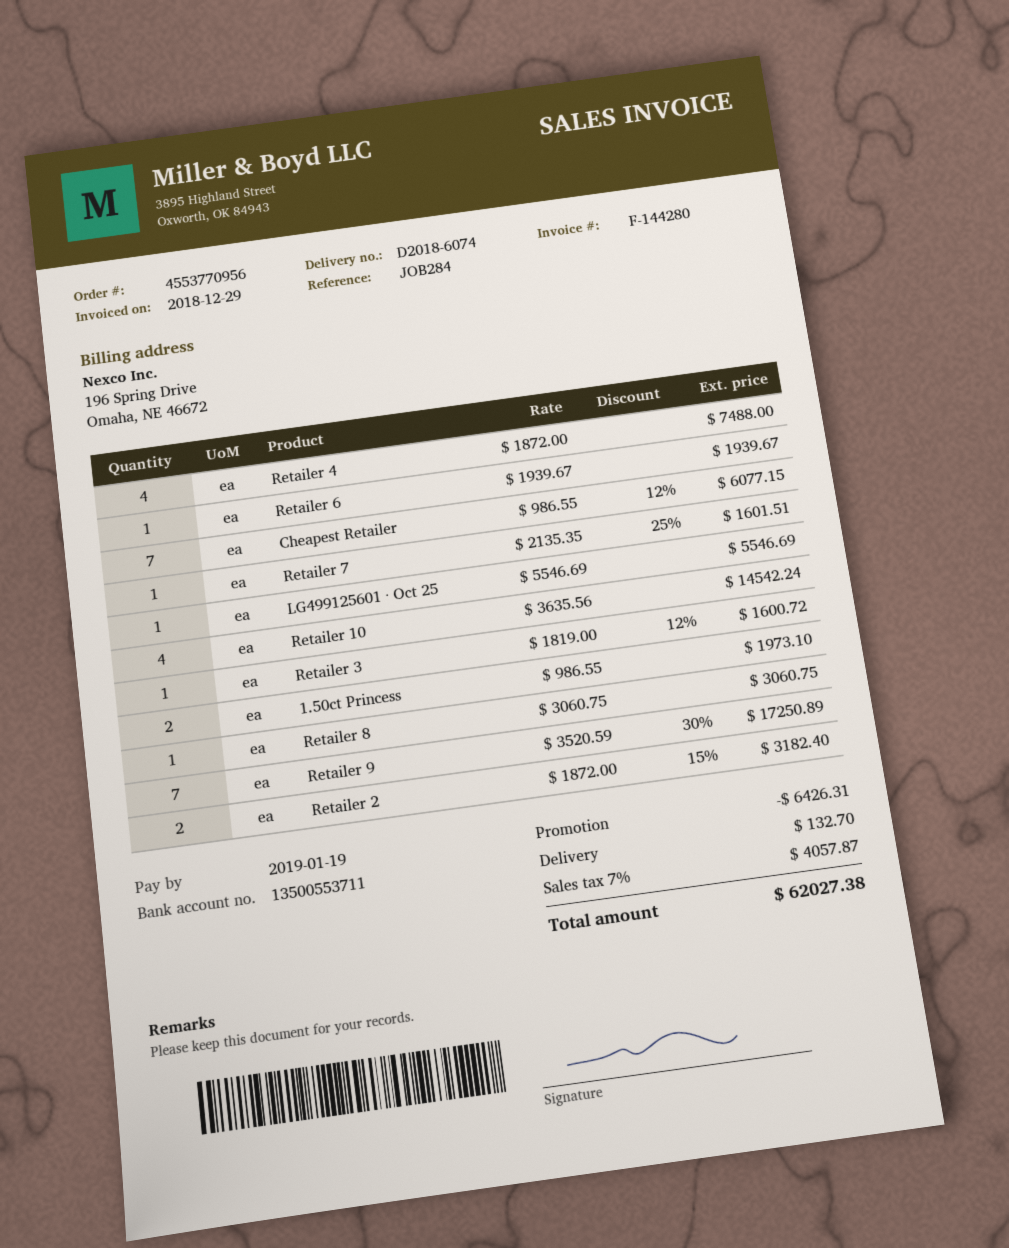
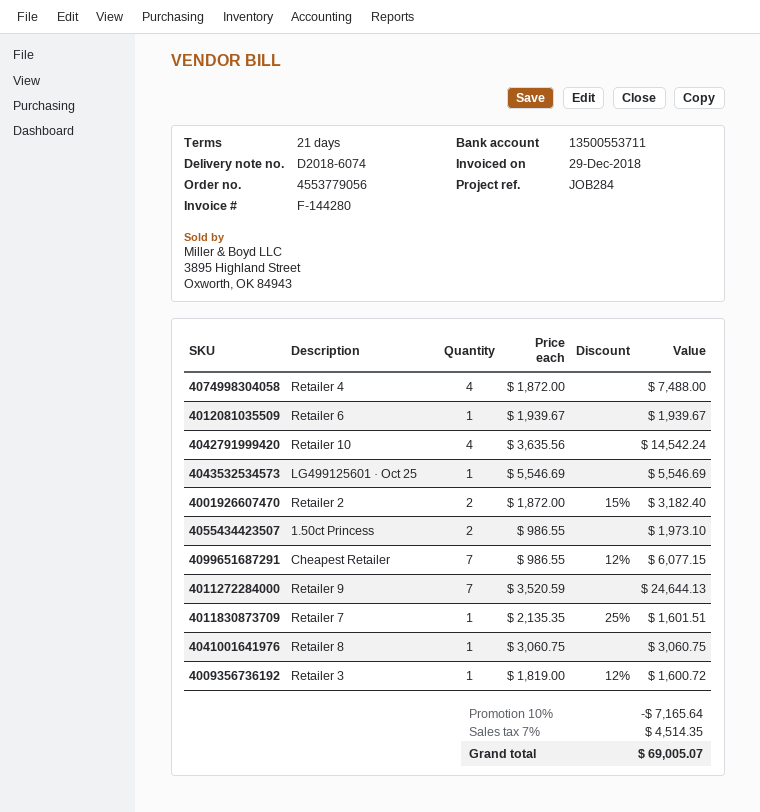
order number: 4553770956 -> 4553779056
Retailer 9: 7 x 3520.59 - 30% = 17250.89 -> 7 x 3520.59 = 24644.13
discount: 6426.31 -> 7165.64
shipping: 132.70 -> none
tax: 7% = 4057.87 -> 7% = 4514.35
total: 62027.38 -> 69005.07

